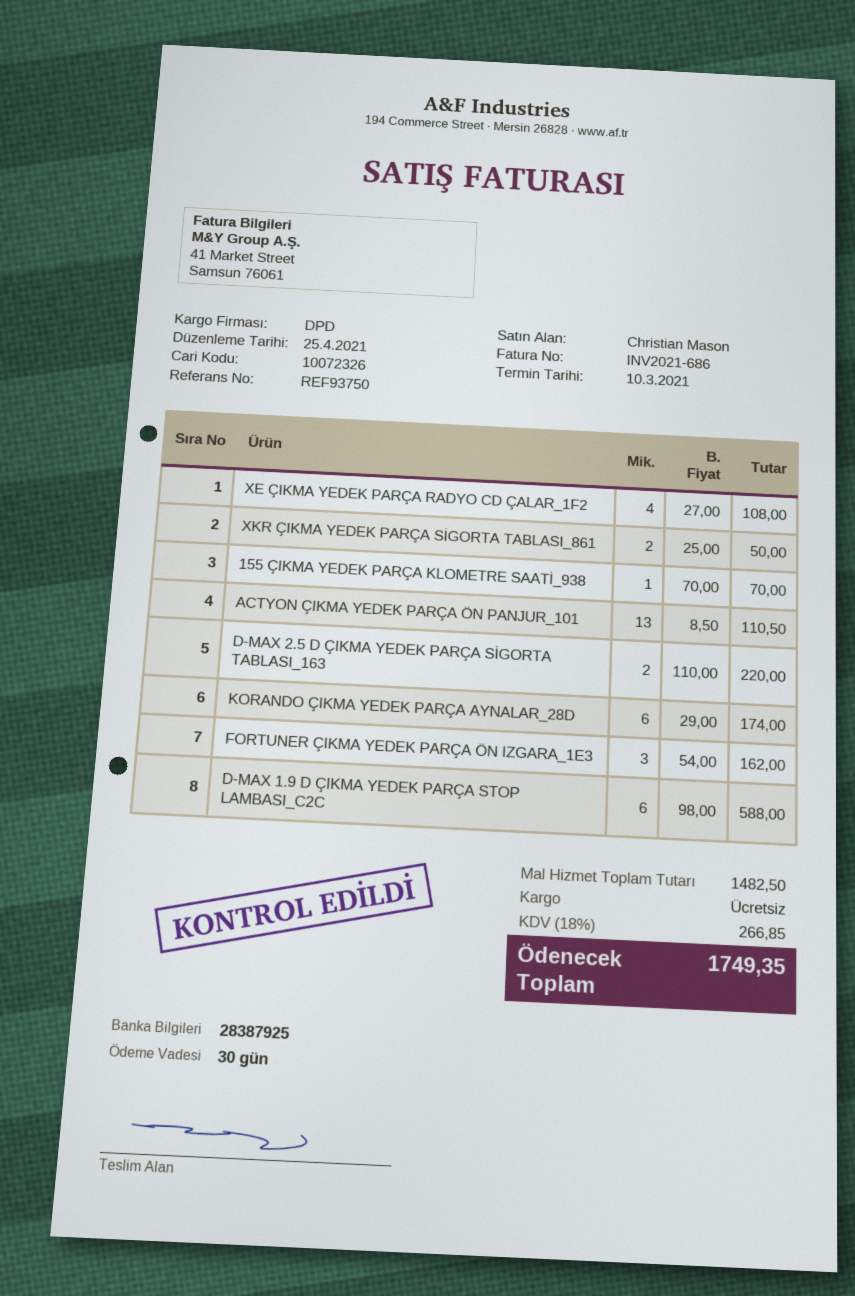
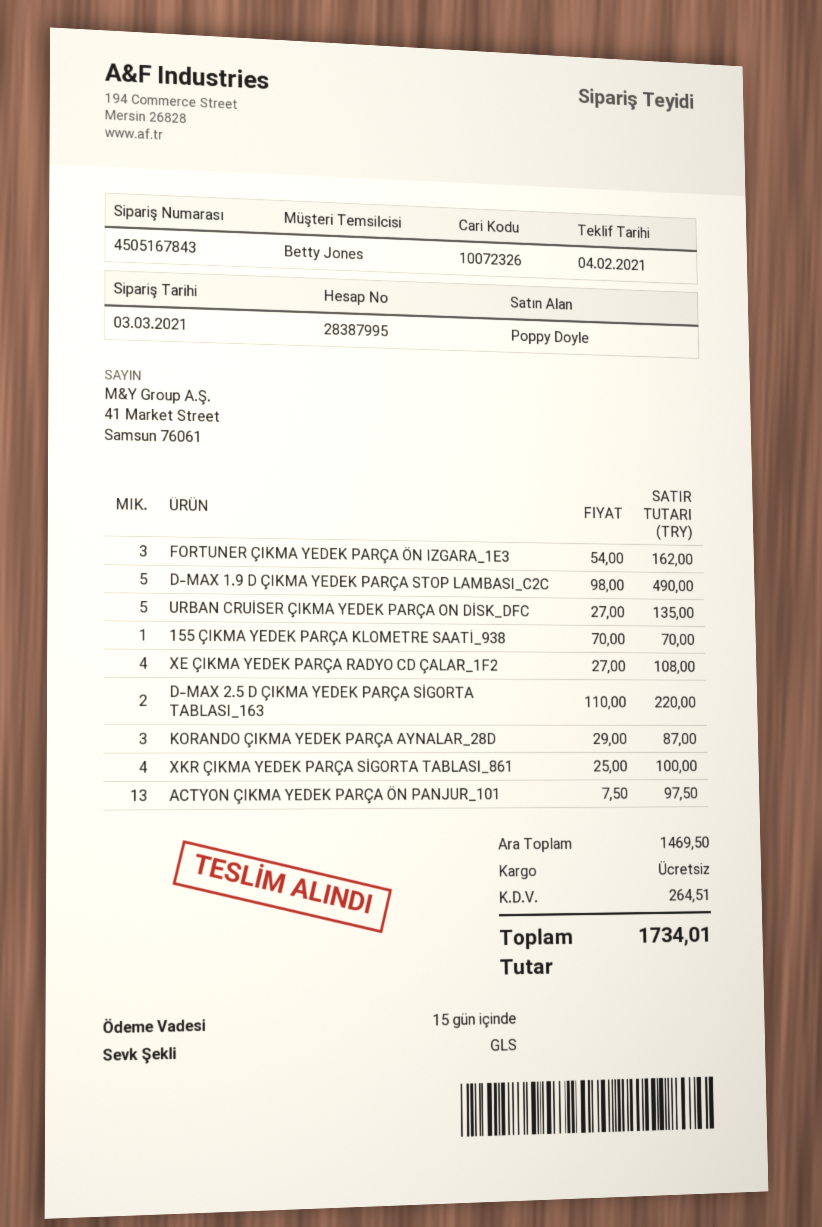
payment terms: 30 days -> 15 days
ordered by: Christian Mason -> Poppy Doyle
bank account: 28387925 -> 28387995
shipping method: DPD -> GLS
XKR ÇIKMA YEDEK PARÇA SİGORTA TABLASI_861: 2 x 25.00 = 50.00 -> 4 x 25.00 = 100.00
ACTYON ÇIKMA YEDEK PARÇA ÖN PANJUR_101: 13 x 8.50 = 110.50 -> 13 x 7.50 = 97.50
KORANDO ÇIKMA YEDEK PARÇA AYNALAR_28D: 6 x 29.00 = 174.00 -> 3 x 29.00 = 87.00
D-MAX 1.9 D ÇIKMA YEDEK PARÇA STOP LAMBASI_C2C: 6 x 98.00 = 588.00 -> 5 x 98.00 = 490.00
URBAN CRUİSER ÇIKMA YEDEK PARÇA ON DİSK_DFC: none -> 5 x 27.00 = 135.00
subtotal: 1482.50 -> 1469.50
tax: 266.85 -> 264.51
total: 1749.35 -> 1734.01

